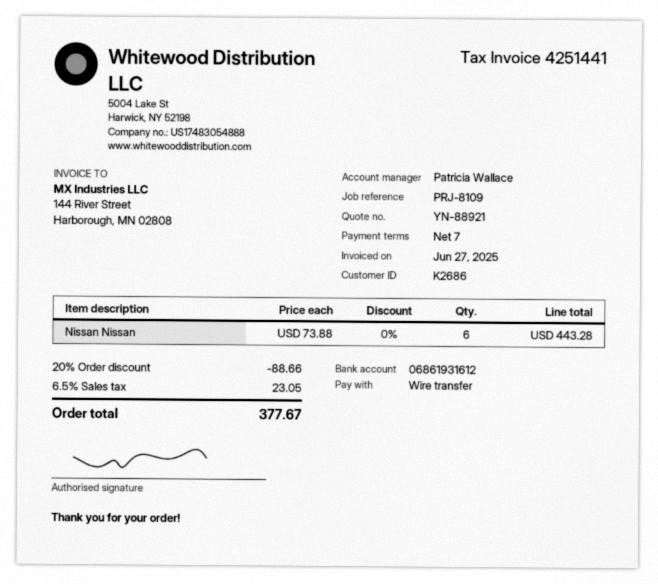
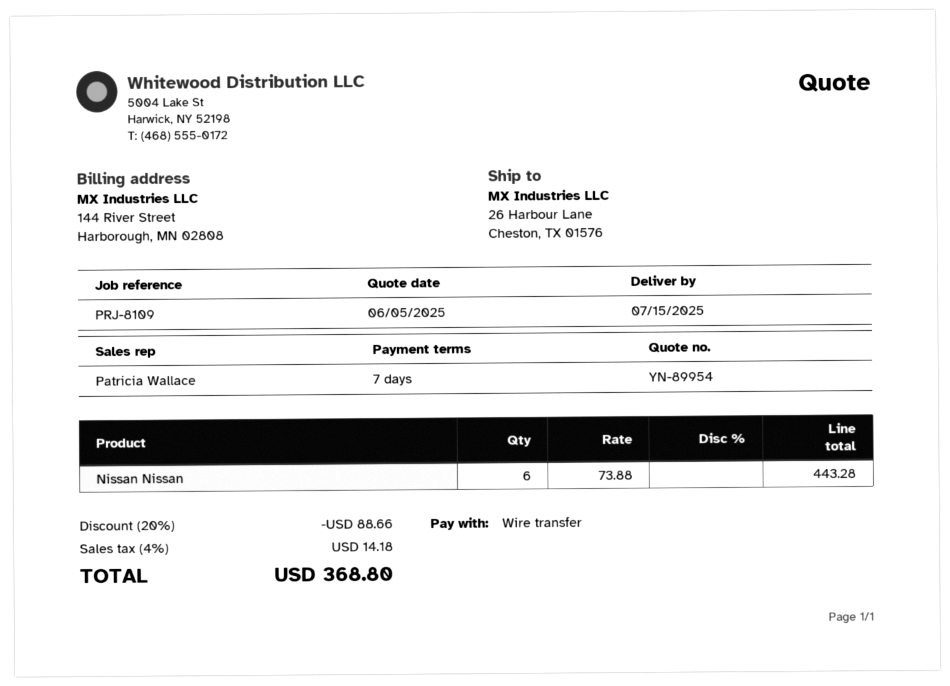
quote number: YN-88921 -> YN-89954
tax: 6.5% = 23.05 -> 4% = 14.18
total: 377.67 -> 368.80

